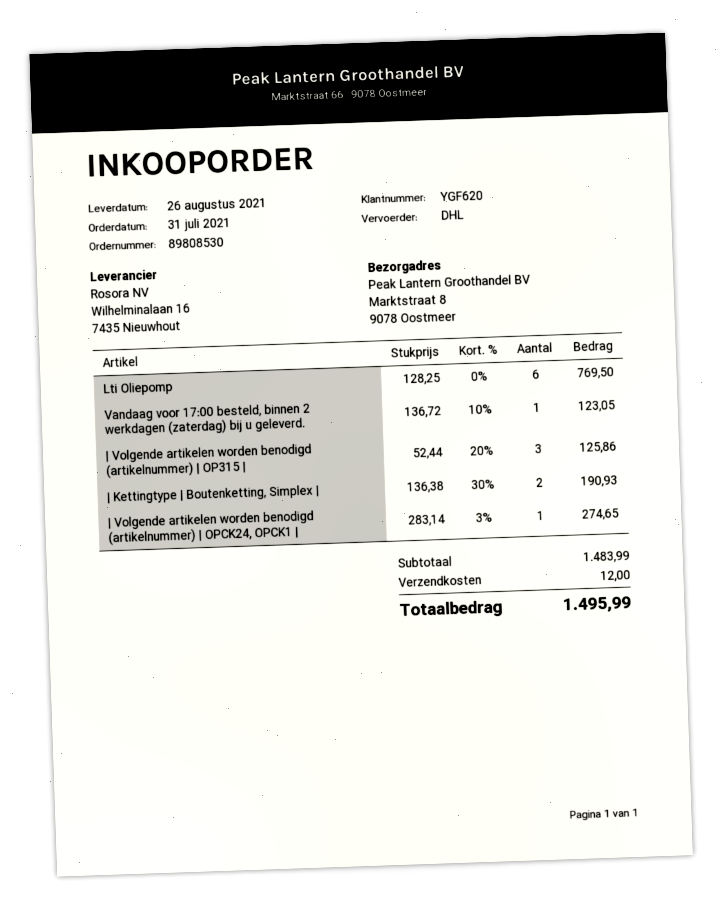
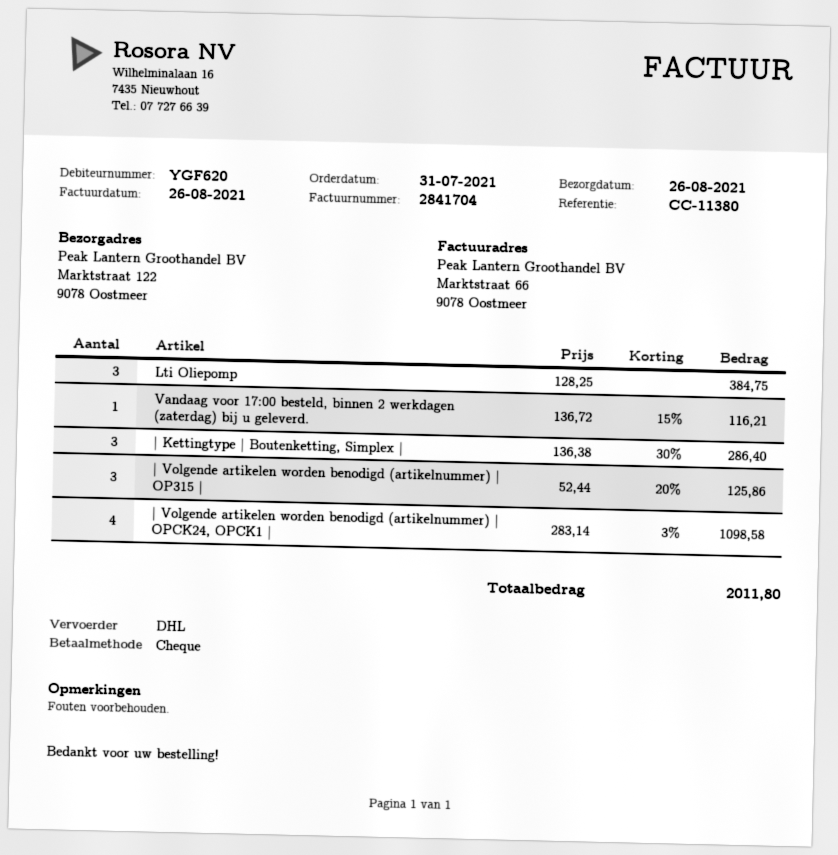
ship to: Marktstraat 8, 9078 Oostmeer -> Marktstraat 122, 9078 Oostmeer
Lti Oliepomp: 6 x 128.25 = 769.50 -> 3 x 128.25 = 384.75
Vandaag voor 17:00 besteld, binnen 2 werkdagen (zaterdag) bij u geleverd.: 1 x 136.72 - 10% = 123.05 -> 1 x 136.72 - 15% = 116.21
| Kettingtype | Boutenketting, Simplex |: 2 x 136.38 - 30% = 190.93 -> 3 x 136.38 - 30% = 286.40
| Volgende artikelen worden benodigd (artikelnummer) | OPCK24, OPCK1 |: 1 x 283.14 - 3% = 274.65 -> 4 x 283.14 - 3% = 1098.58
shipping: 12.00 -> none
total: 1495.99 -> 2011.80

